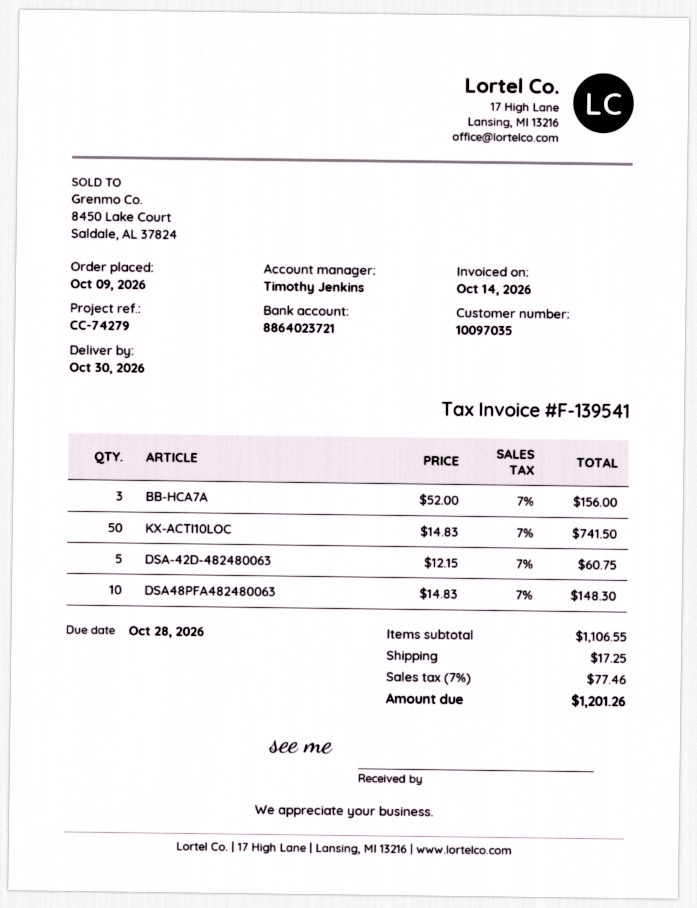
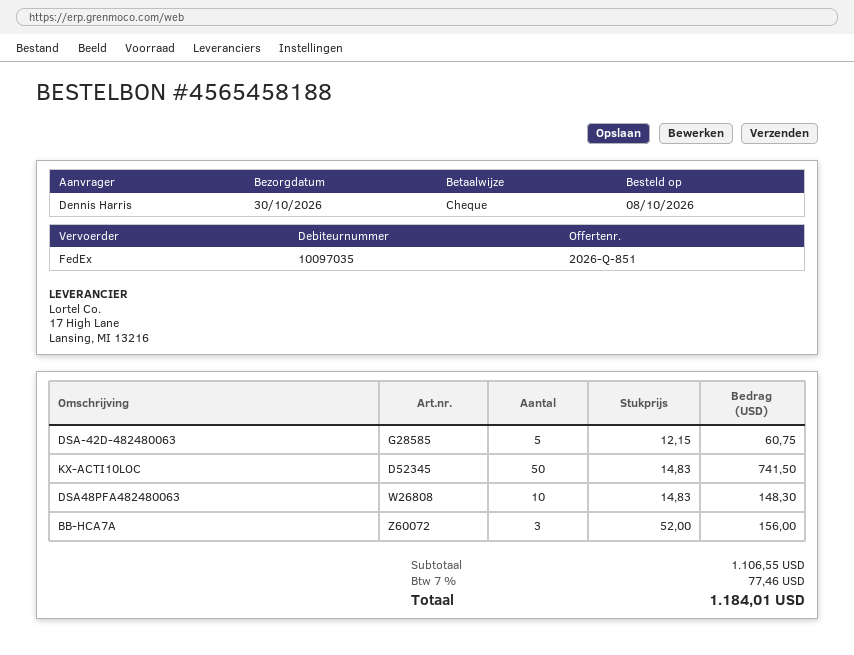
order date: 2026-10-09 -> 2026-10-08
shipping: 17.25 -> none
total: 1201.26 -> 1184.01

